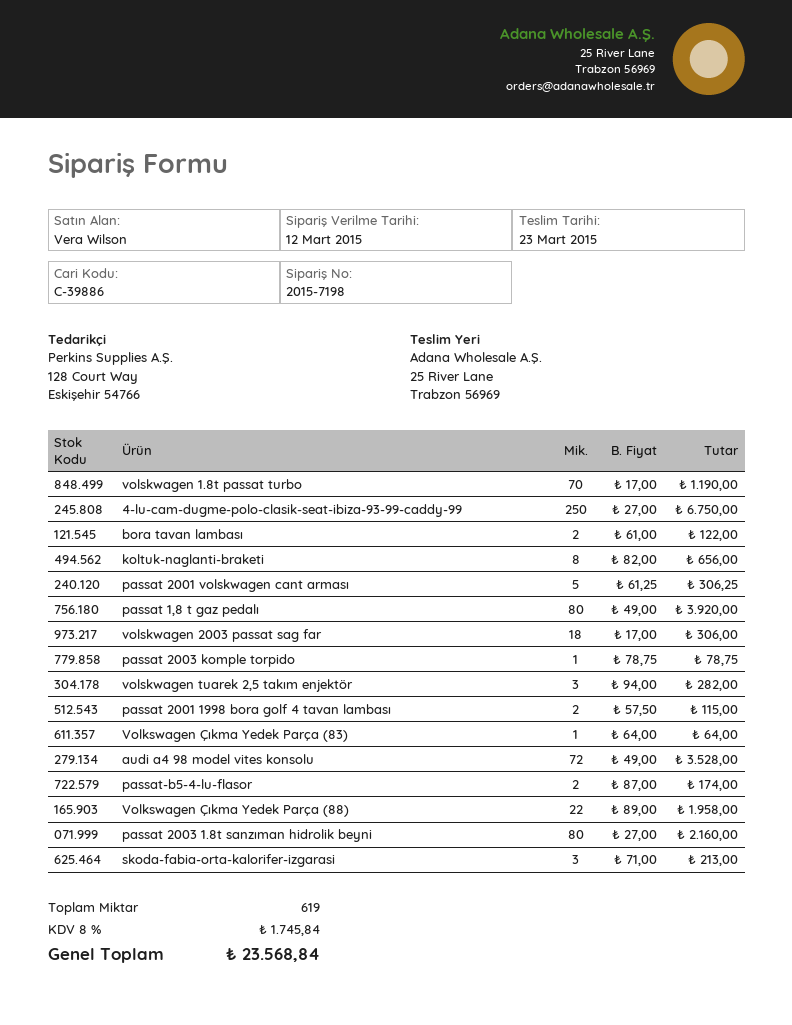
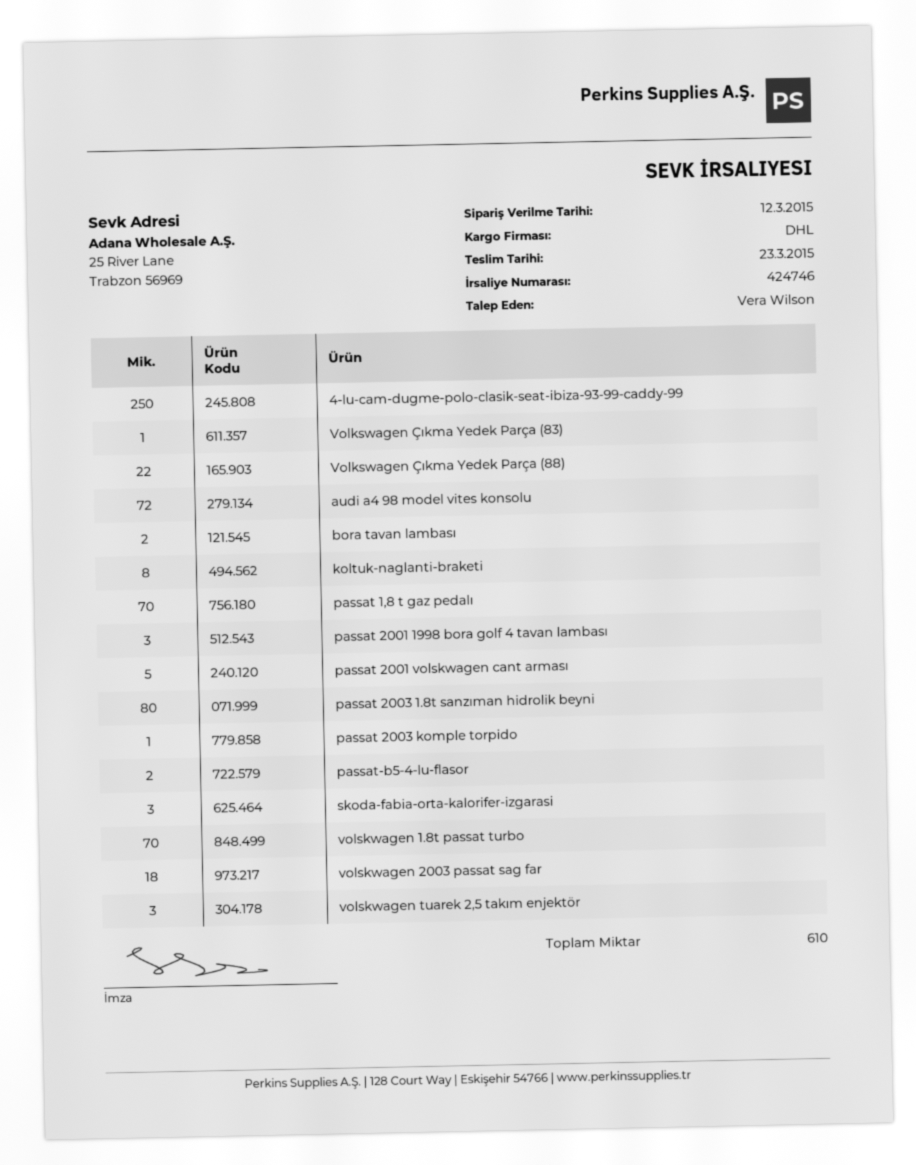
passat 1,8 t gaz pedalı: 80 -> 70
passat 2001 1998 bora golf 4 tavan lambası: 2 -> 3
total quantity: 619 -> 610

